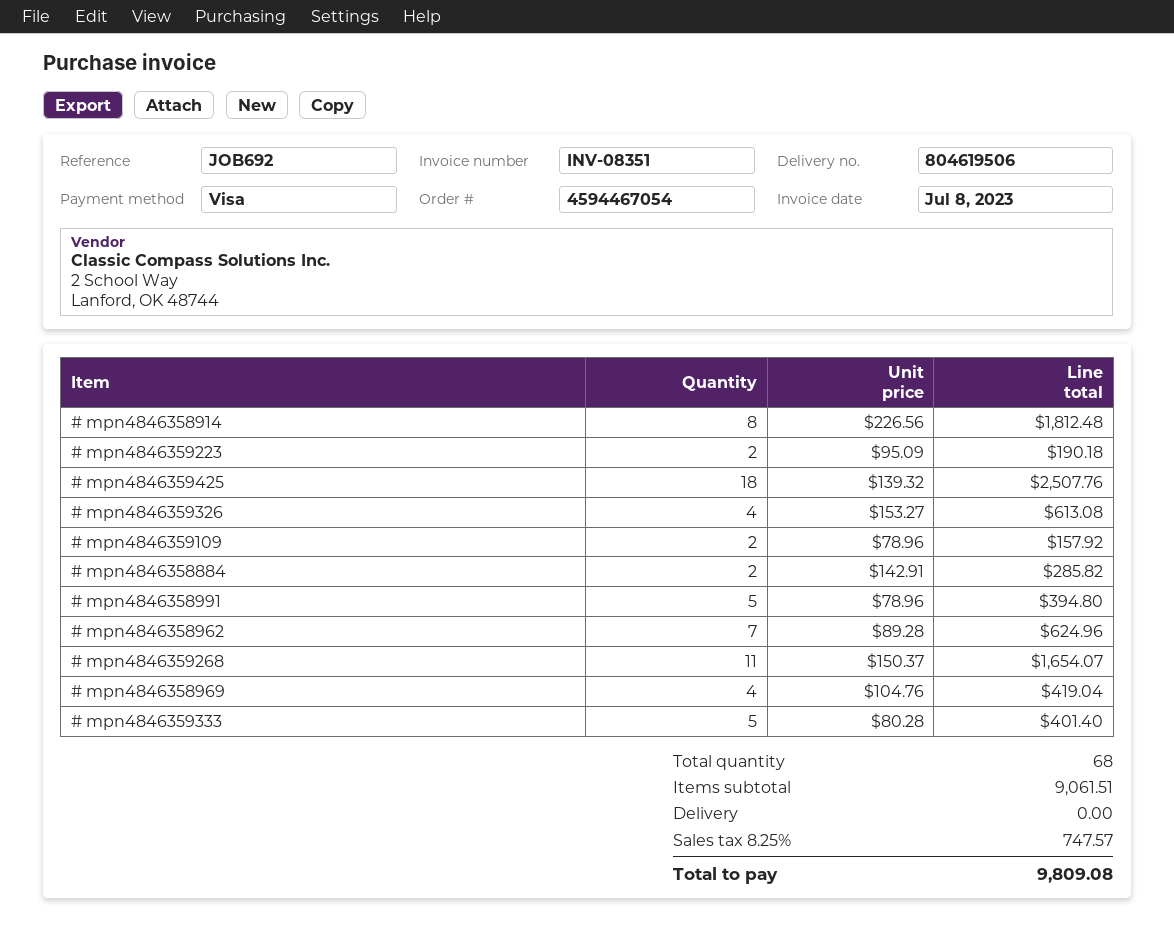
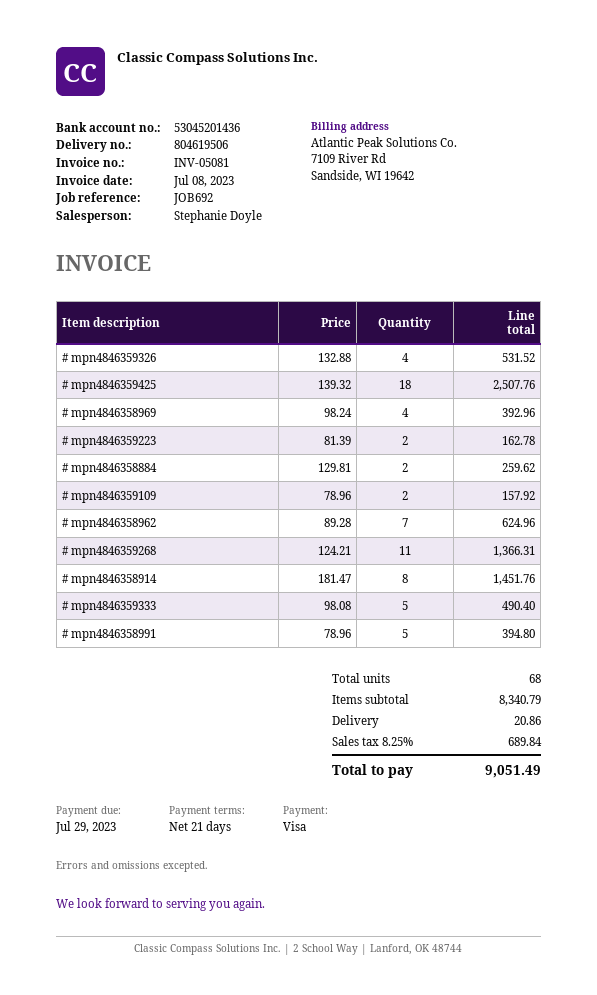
invoice number: INV-08351 -> INV-05081
# mpn4846358914: 8 x 226.56 = 1812.48 -> 8 x 181.47 = 1451.76
# mpn4846359223: 2 x 95.09 = 190.18 -> 2 x 81.39 = 162.78
# mpn4846359326: 4 x 153.27 = 613.08 -> 4 x 132.88 = 531.52
# mpn4846358884: 2 x 142.91 = 285.82 -> 2 x 129.81 = 259.62
# mpn4846359268: 11 x 150.37 = 1654.07 -> 11 x 124.21 = 1366.31
# mpn4846358969: 4 x 104.76 = 419.04 -> 4 x 98.24 = 392.96
# mpn4846359333: 5 x 80.28 = 401.40 -> 5 x 98.08 = 490.40
subtotal: 9061.51 -> 8340.79
shipping: 0.00 -> 20.86
tax: 8.25% = 747.57 -> 8.25% = 689.84
total: 9809.08 -> 9051.49

